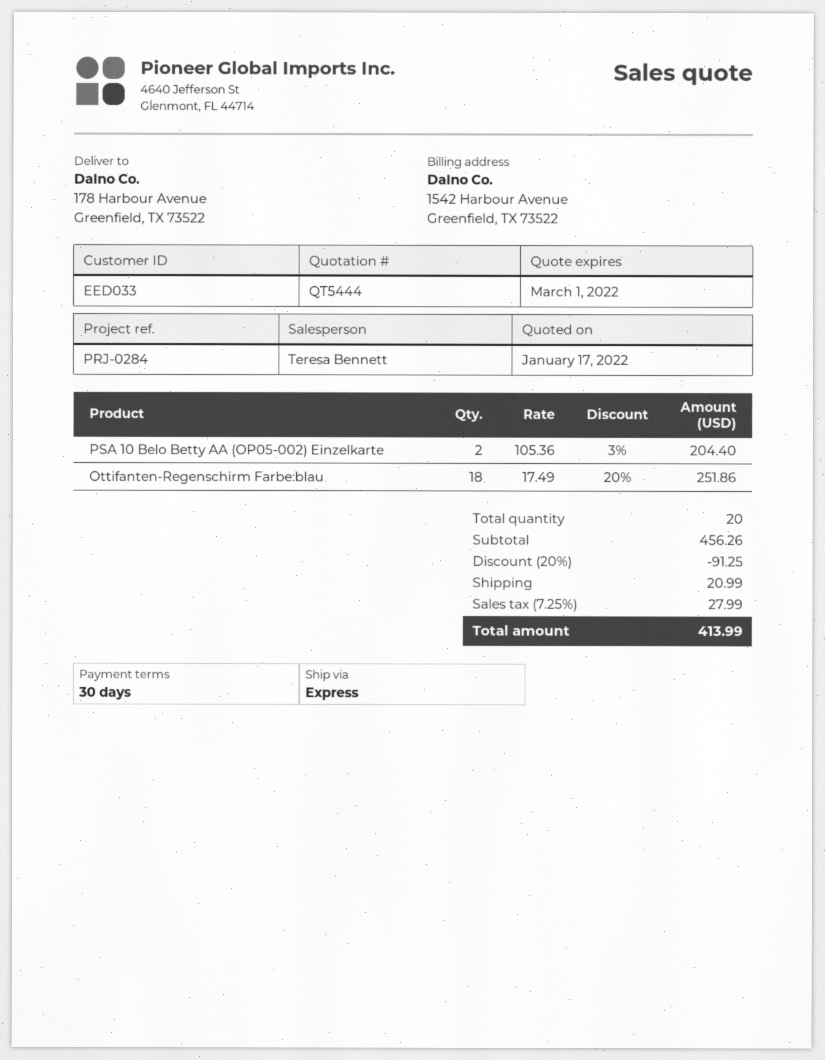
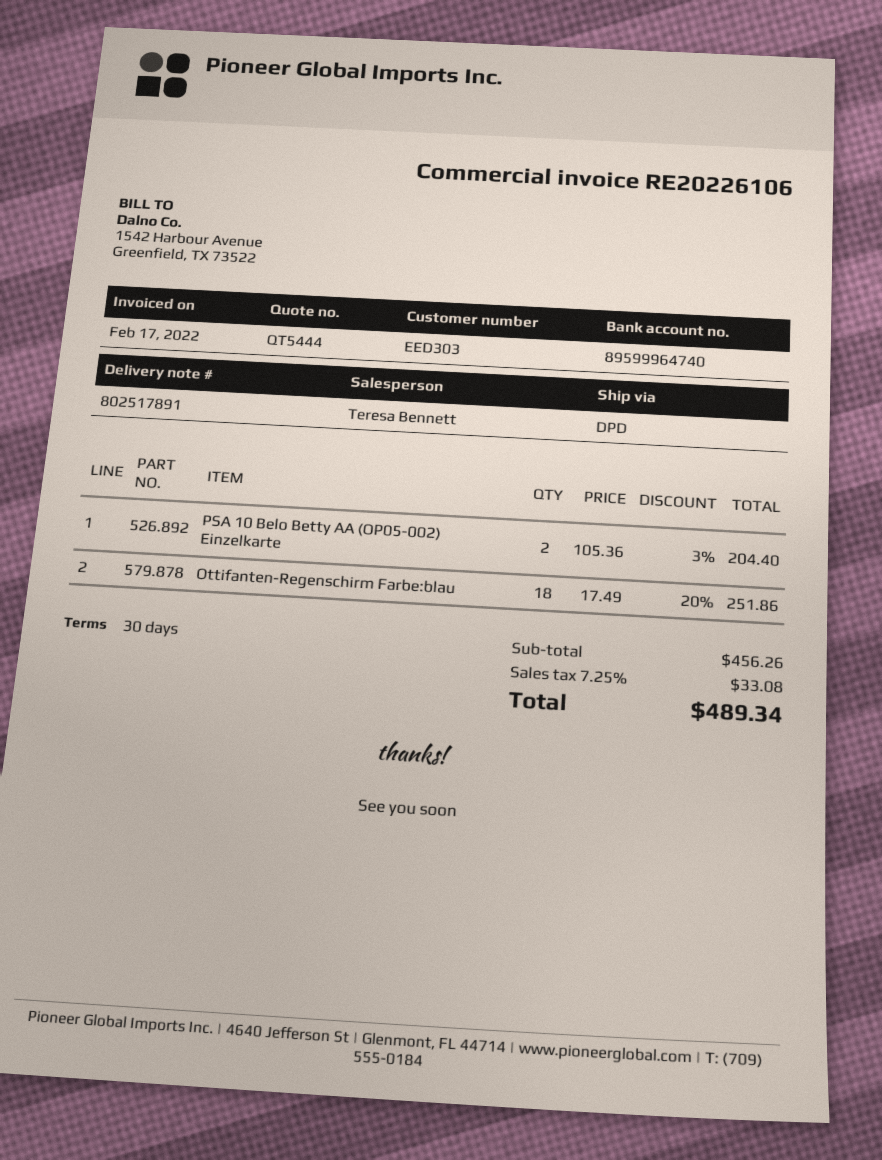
customer number: EED033 -> EED303
shipping method: express -> DPD
discount: 20% = 91.25 -> none
shipping: 20.99 -> none
tax: 7.25% = 27.99 -> 7.25% = 33.08
total: 413.99 -> 489.34

